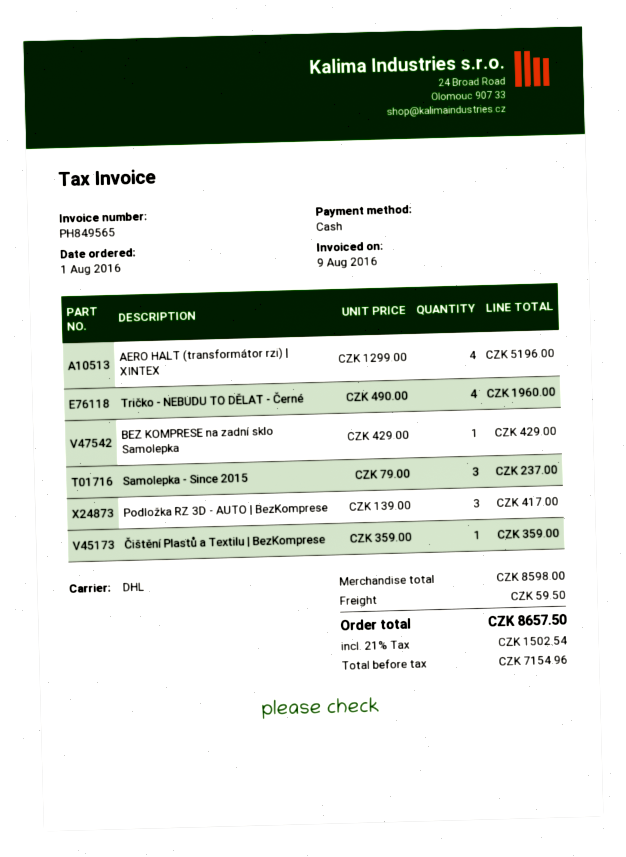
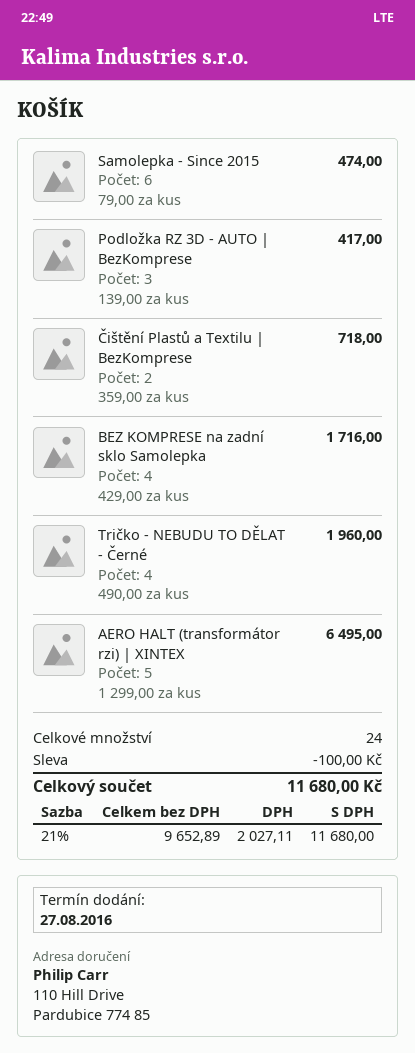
AERO HALT (transformátor rzi) | XINTEX: 4 x 1299.00 = 5196.00 -> 5 x 1299.00 = 6495.00
BEZ KOMPRESE na zadní sklo Samolepka: 1 x 429.00 = 429.00 -> 4 x 429.00 = 1716.00
Samolepka - Since 2015: 3 x 79.00 = 237.00 -> 6 x 79.00 = 474.00
Čištění Plastů a Textilu | BezKomprese: 1 x 359.00 = 359.00 -> 2 x 359.00 = 718.00
discount: none -> 100.00
shipping: 59.50 -> none
net: 7154.96 -> 9652.89
tax: 21% = 1502.54 -> 21% = 2027.11
total: 8657.50 -> 11680.00

